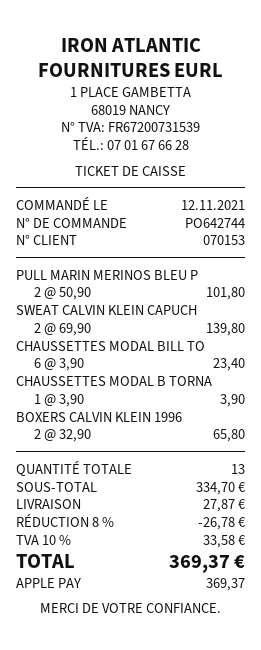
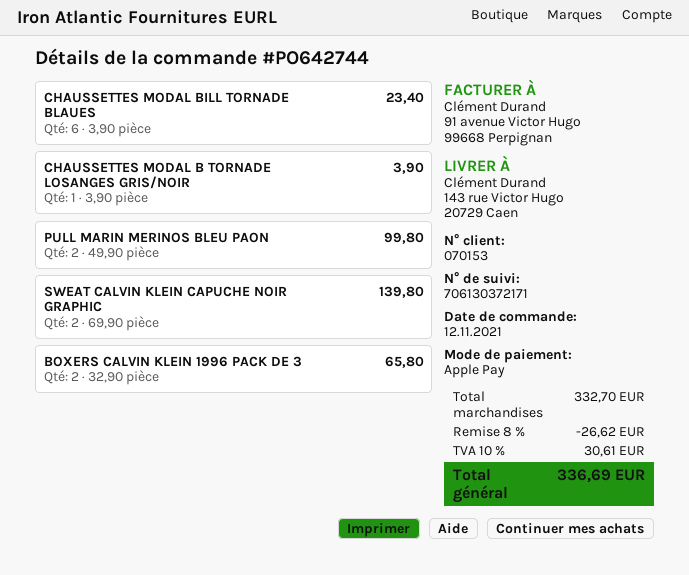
PULL MARIN MERINOS BLEU P: 2 x 50.90 = 101.80 -> 2 x 49.90 = 99.80
subtotal: 334.70 -> 332.70
discount: 8% = 26.78 -> 8% = 26.62
shipping: 27.87 -> none
tax: 10% = 33.58 -> 10% = 30.61
total: 369.37 -> 336.69

